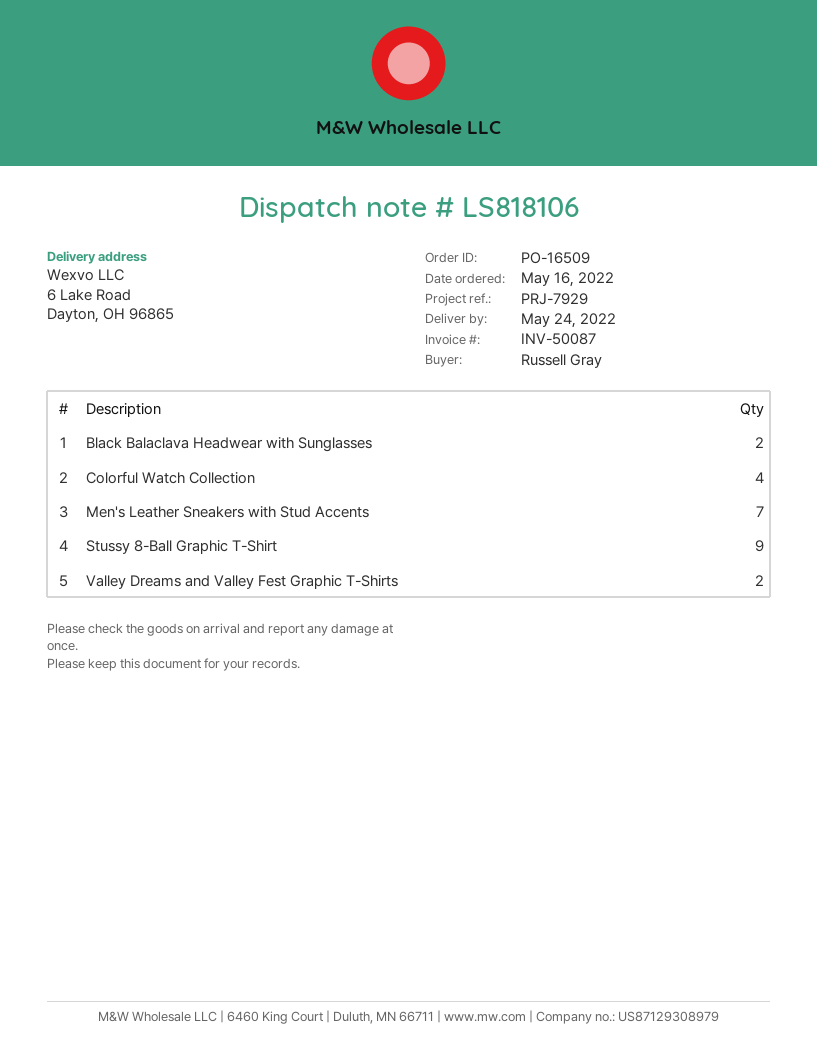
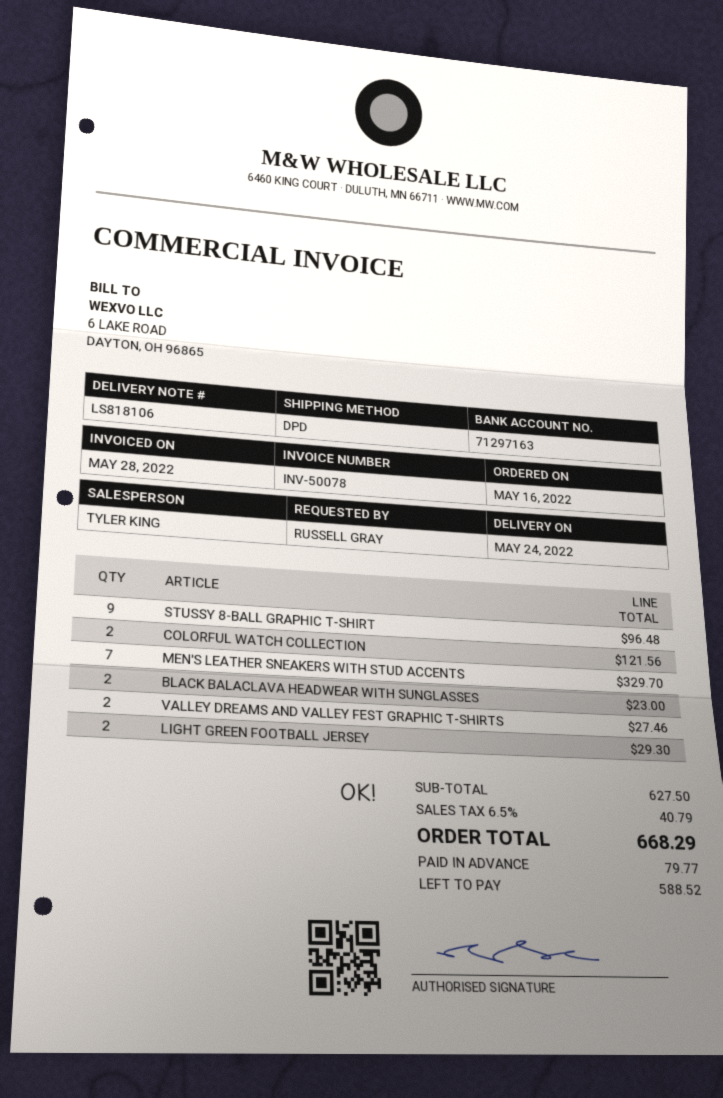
invoice number: INV-50087 -> INV-50078
Colorful Watch Collection: 4 -> 2
LIGHT GREEN FOOTBALL JERSEY: none -> 2

